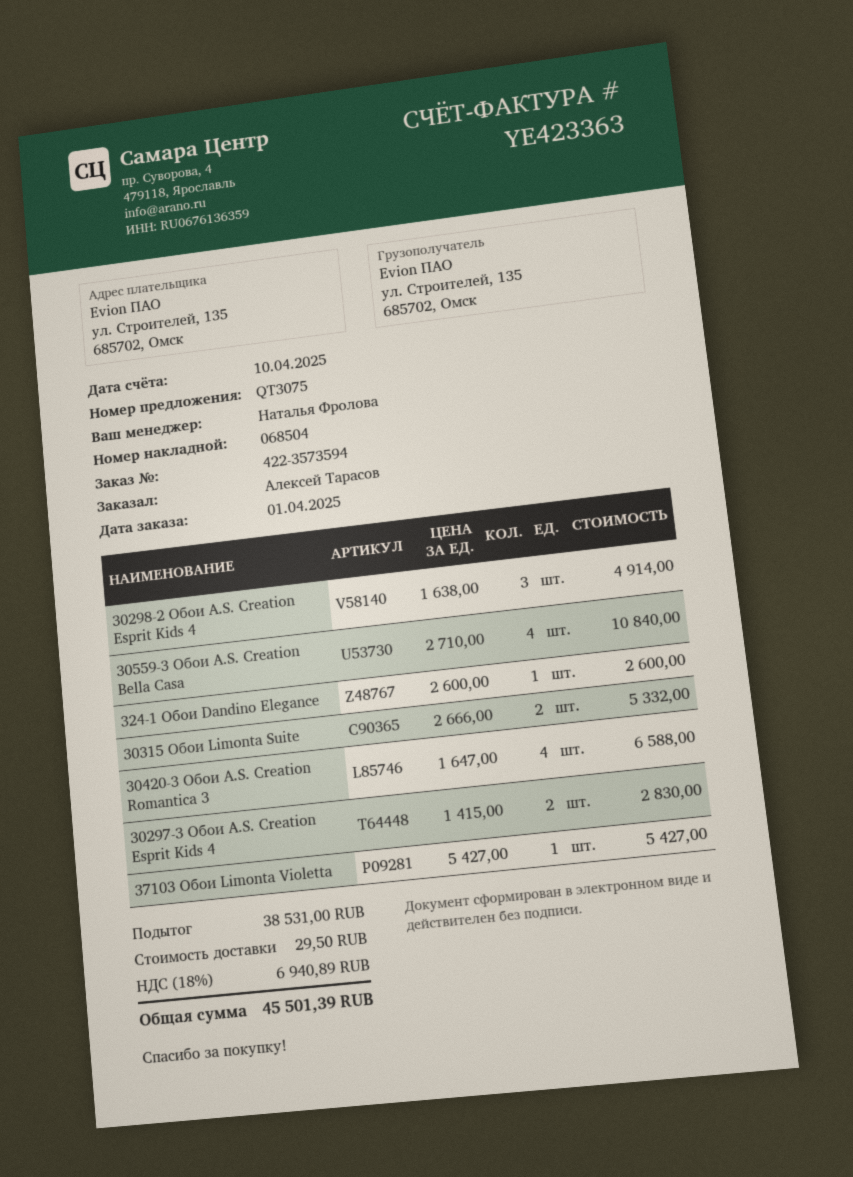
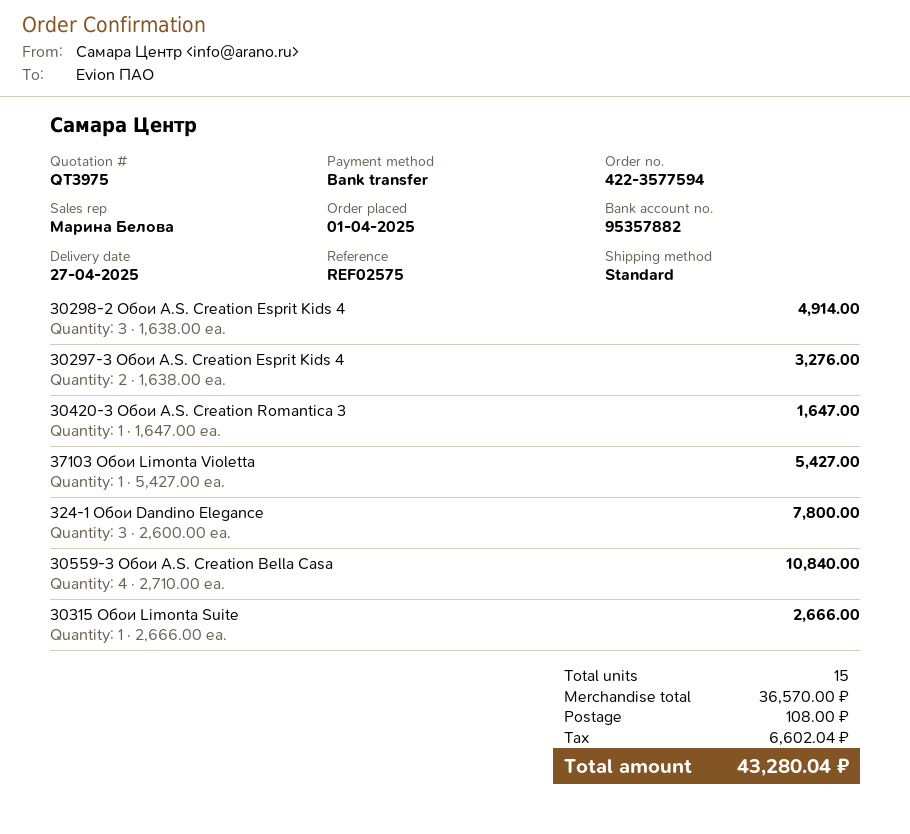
quote number: QT3075 -> QT3975
order number: 422-3573594 -> 422-3577594
sales rep: Наталья Фролова -> Марина Белова
324-1 Обои Dandino Elegance: 1 x 2600.00 = 2600.00 -> 3 x 2600.00 = 7800.00
30315 Обои Limonta Suite: 2 x 2666.00 = 5332.00 -> 1 x 2666.00 = 2666.00
30420-3 Обои A.S. Creation Romantica 3: 4 x 1647.00 = 6588.00 -> 1 x 1647.00 = 1647.00
30297-3 Обои A.S. Creation Esprit Kids 4: 2 x 1415.00 = 2830.00 -> 2 x 1638.00 = 3276.00
subtotal: 38531.00 -> 36570.00
shipping: 29.50 -> 108.00
tax: 6940.89 -> 6602.04
total: 45501.39 -> 43280.04

